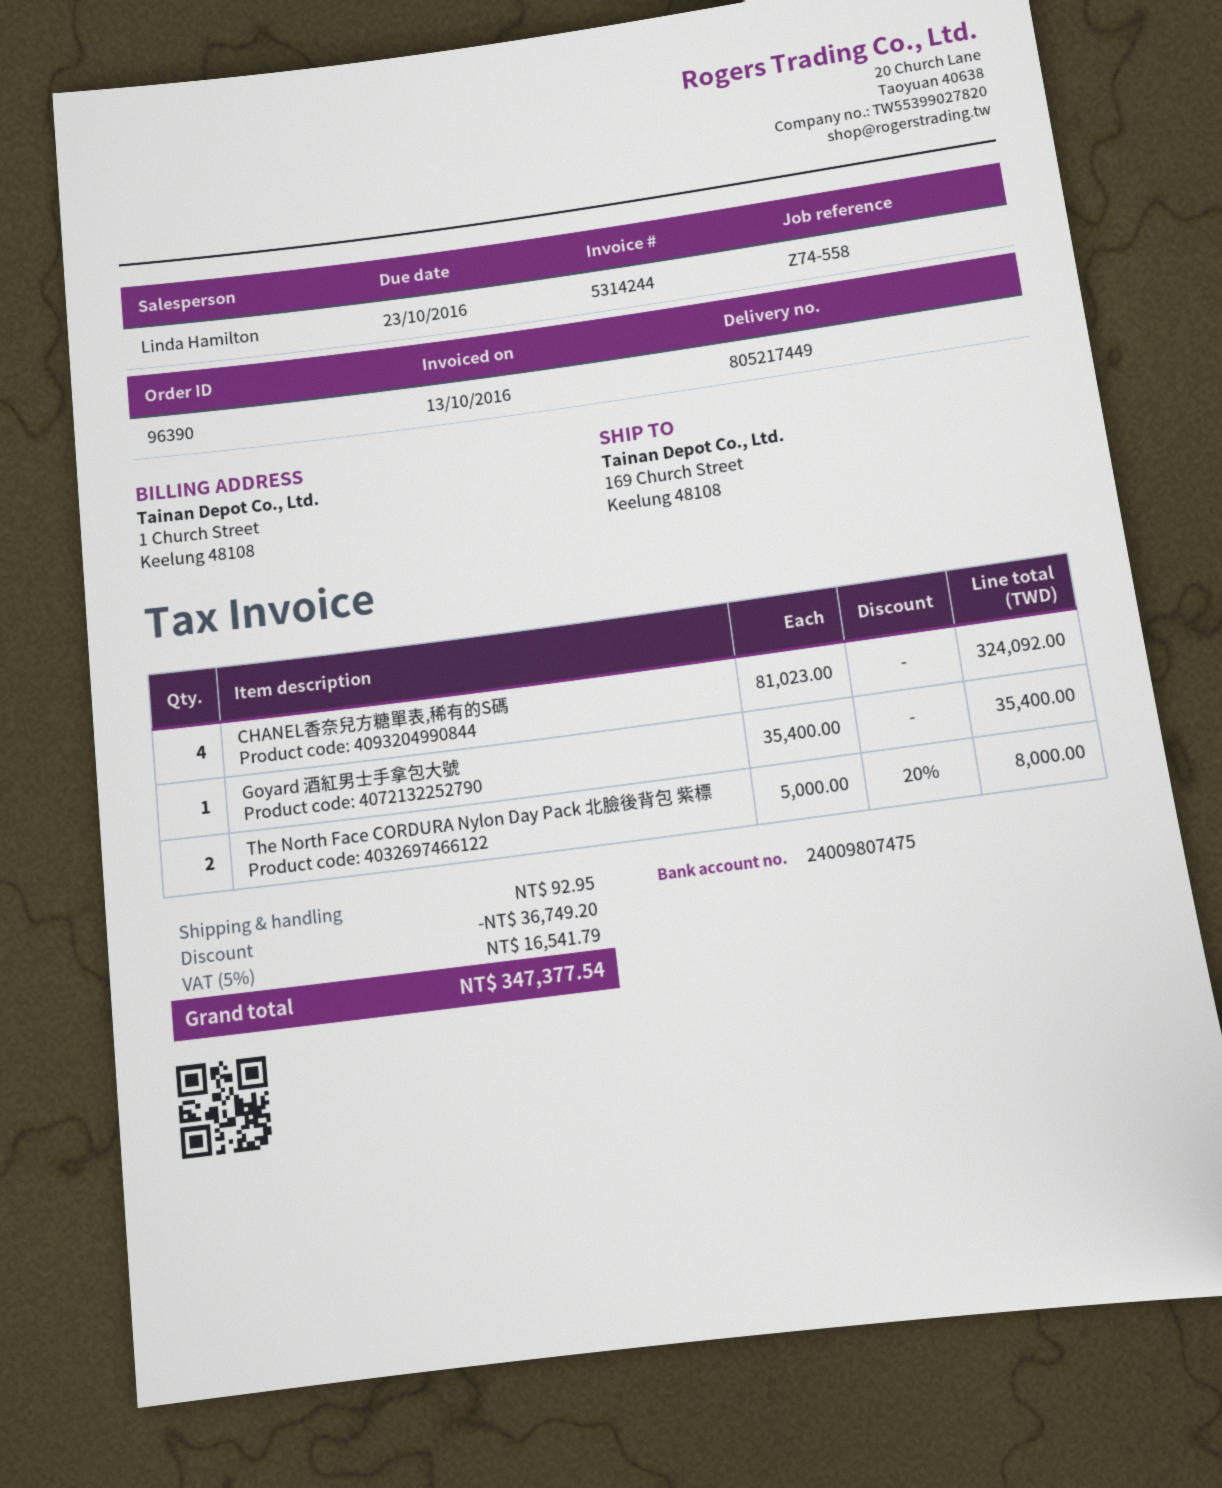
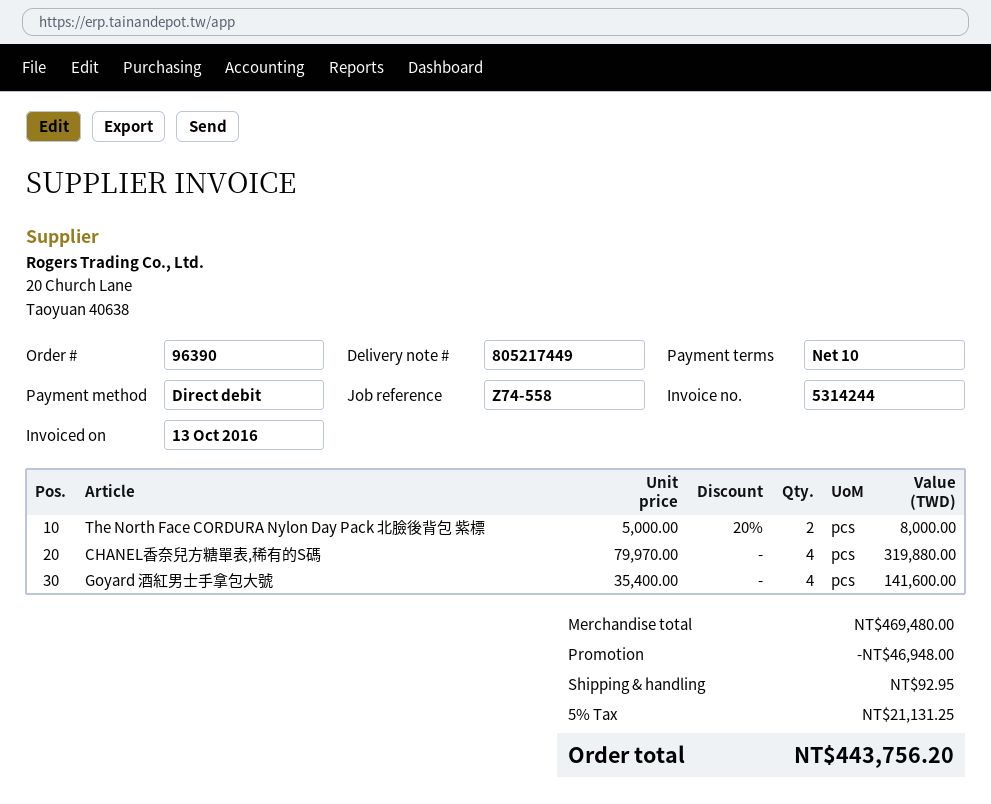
CHANEL香奈兒方糖單表,稀有的S碼: 4 x 81023.00 = 324092.00 -> 4 x 79970.00 = 319880.00
Goyard 酒紅男士手拿包大號: 1 x 35400.00 = 35400.00 -> 4 x 35400.00 = 141600.00
discount: 36749.20 -> 46948.00
tax: 5% = 16541.79 -> 5% = 21131.25
total: 347377.54 -> 443756.20

